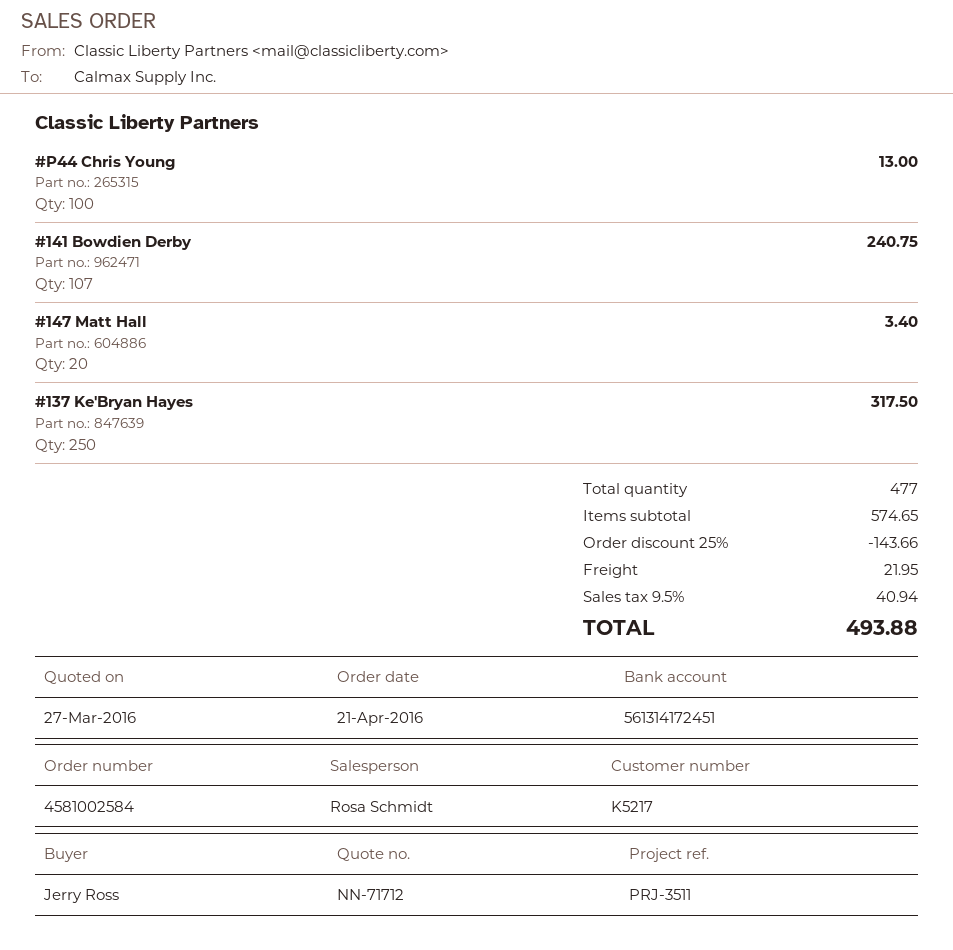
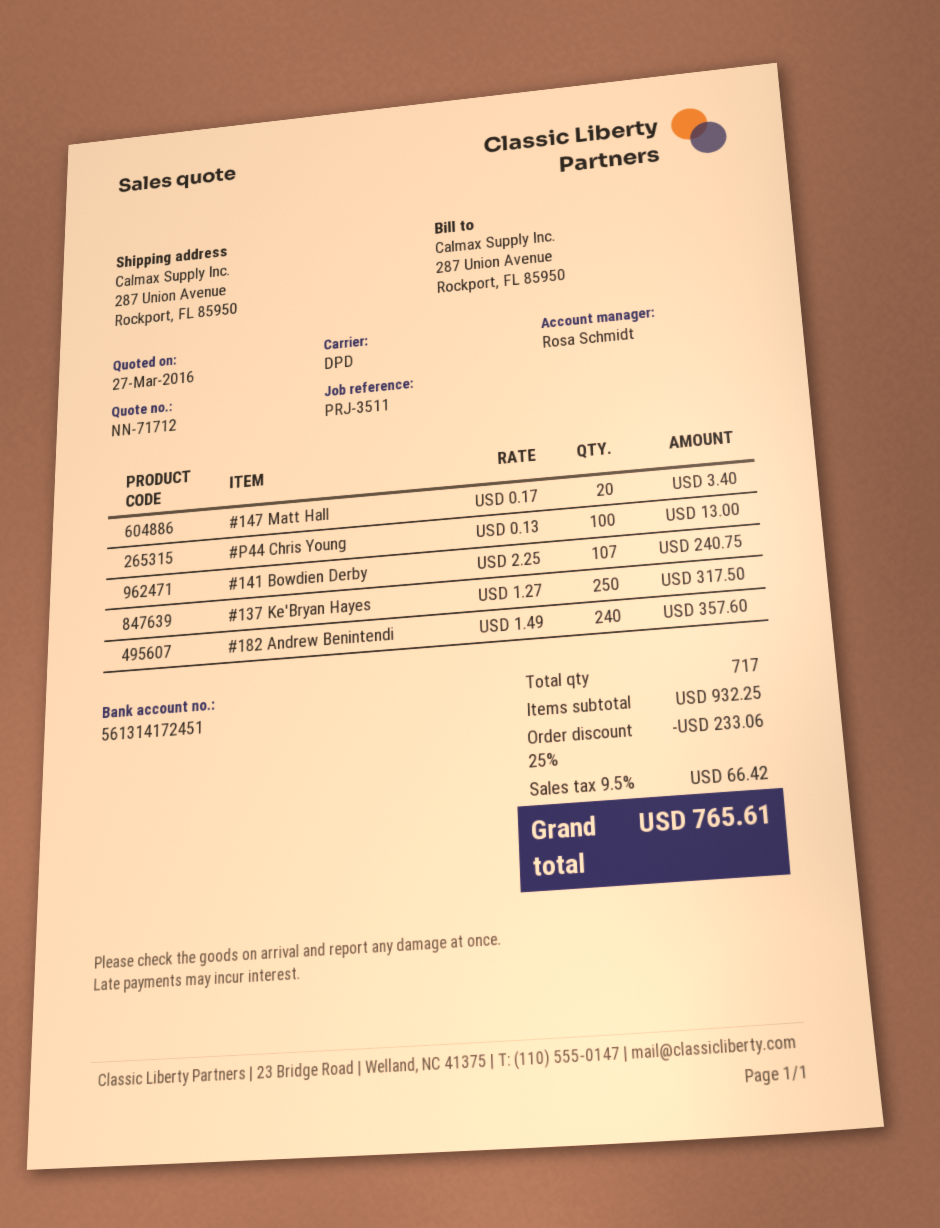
#182 Andrew Benintendi: none -> 240 for 357.60
total quantity: 477 -> 717
subtotal: 574.65 -> 932.25
discount: 25% = 143.66 -> 25% = 233.06
shipping: 21.95 -> none
tax: 9.5% = 40.94 -> 9.5% = 66.42
total: 493.88 -> 765.61

